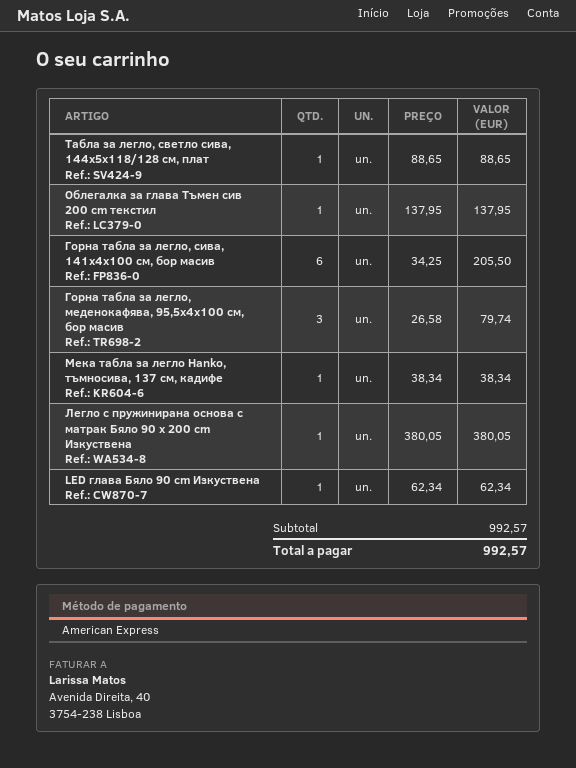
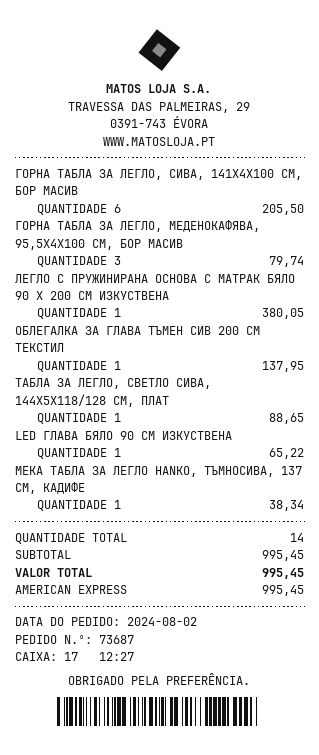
LED глава Бяло 90 cm Изкуствена: 1 for 62.34 -> 1 for 65.22
subtotal: 992.57 -> 995.45
total: 992.57 -> 995.45

